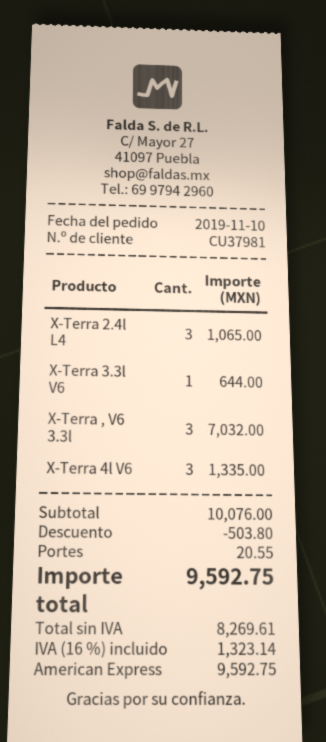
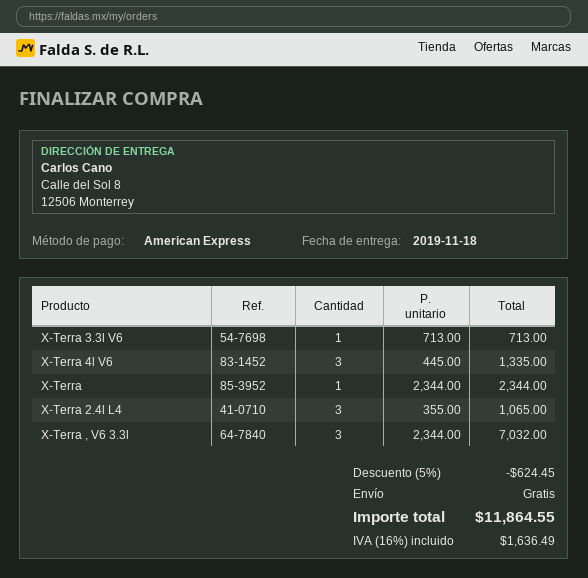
X-Terra 3.3l V6: 1 for 644.00 -> 1 for 713.00
X-Terra: none -> 1 for 2344.00
discount: 503.80 -> 624.45
shipping: 20.55 -> 0.00
tax: 16% = 1323.14 -> 16% = 1636.49
total: 9592.75 -> 11864.55

